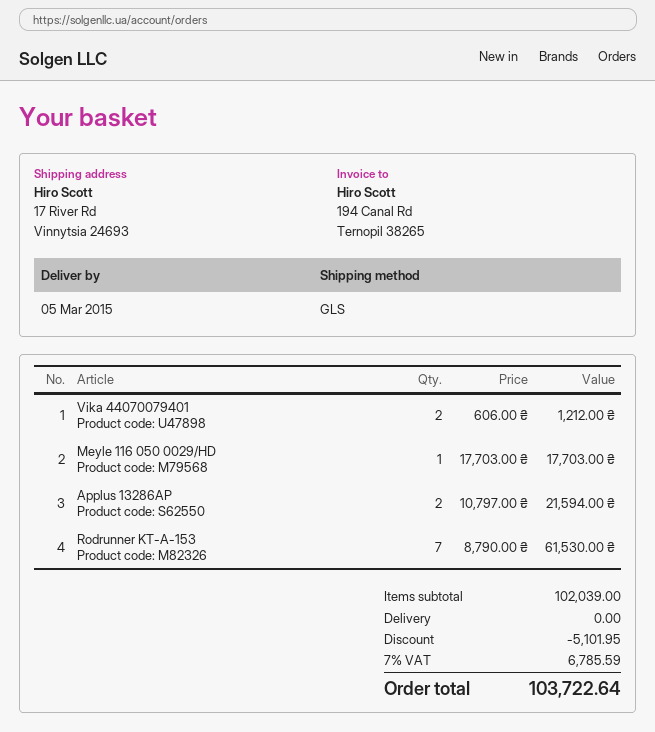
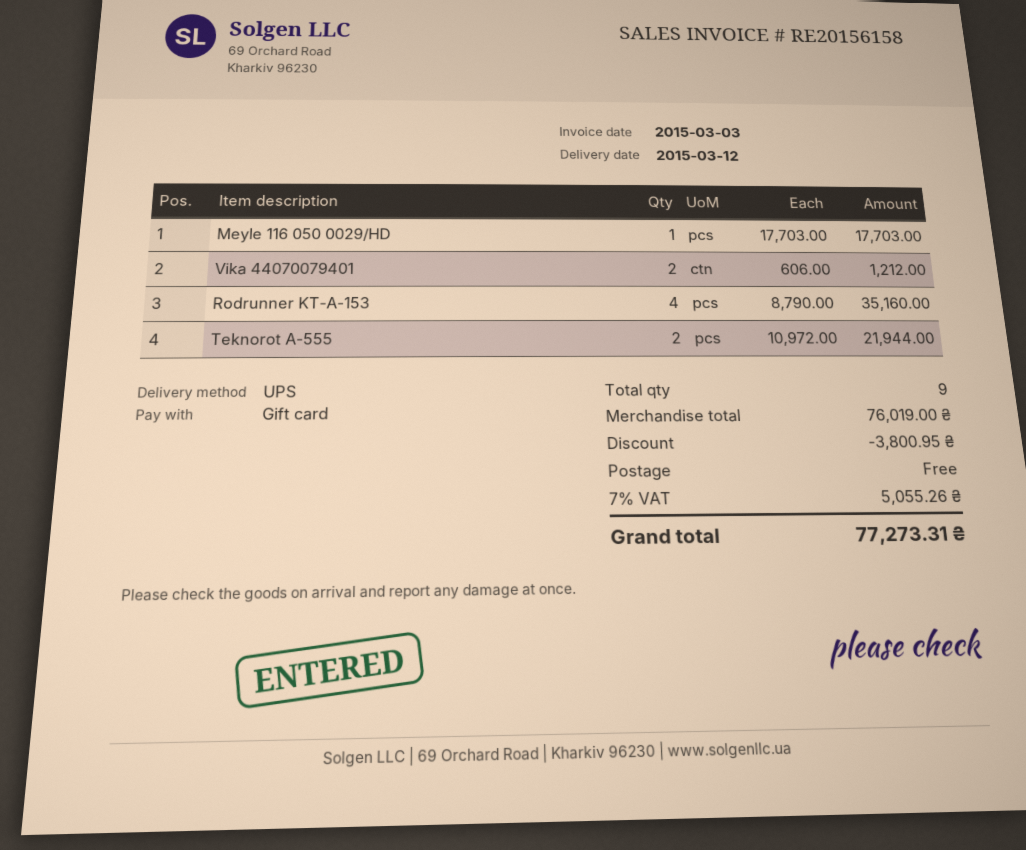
delivery date: 2015-03-05 -> 2015-03-12
shipping method: GLS -> UPS
Applus 13286AP: 2 x 10797.00 = 21594.00 -> none
Rodrunner KT-A-153: 7 x 8790.00 = 61530.00 -> 4 x 8790.00 = 35160.00
Teknorot A-555: none -> 2 x 10972.00 = 21944.00
subtotal: 102039.00 -> 76019.00
discount: 5101.95 -> 3800.95
tax: 7% = 6785.59 -> 7% = 5055.26
total: 103722.64 -> 77273.31

